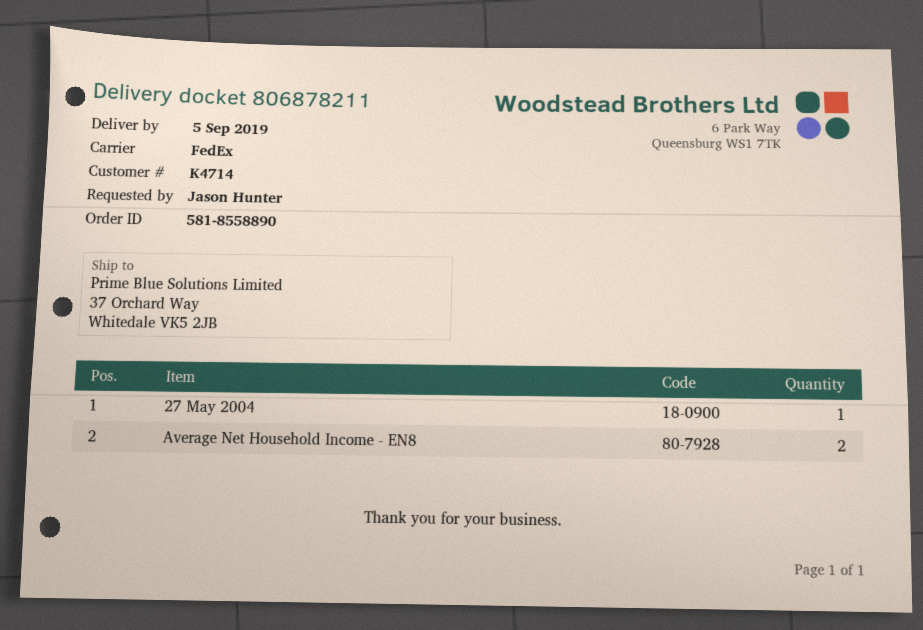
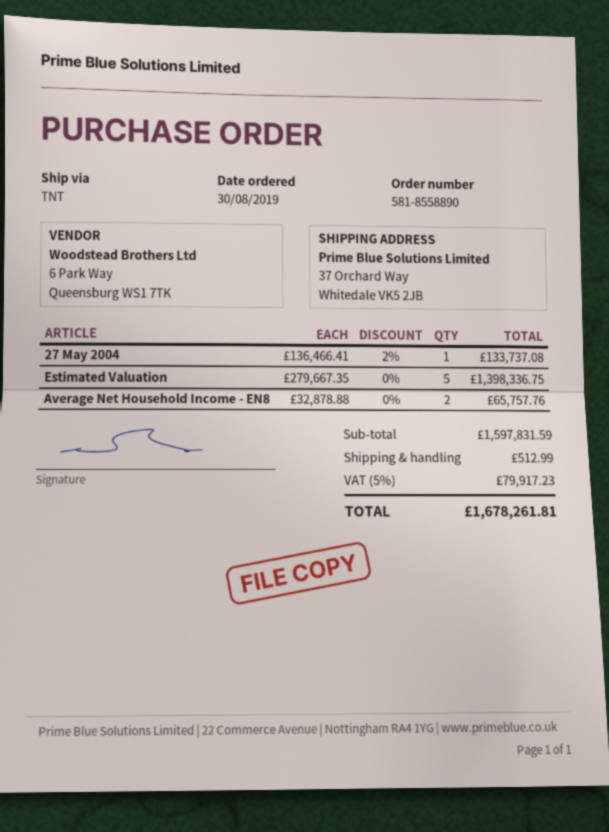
shipping method: FedEx -> TNT
Estimated Valuation: none -> 5

